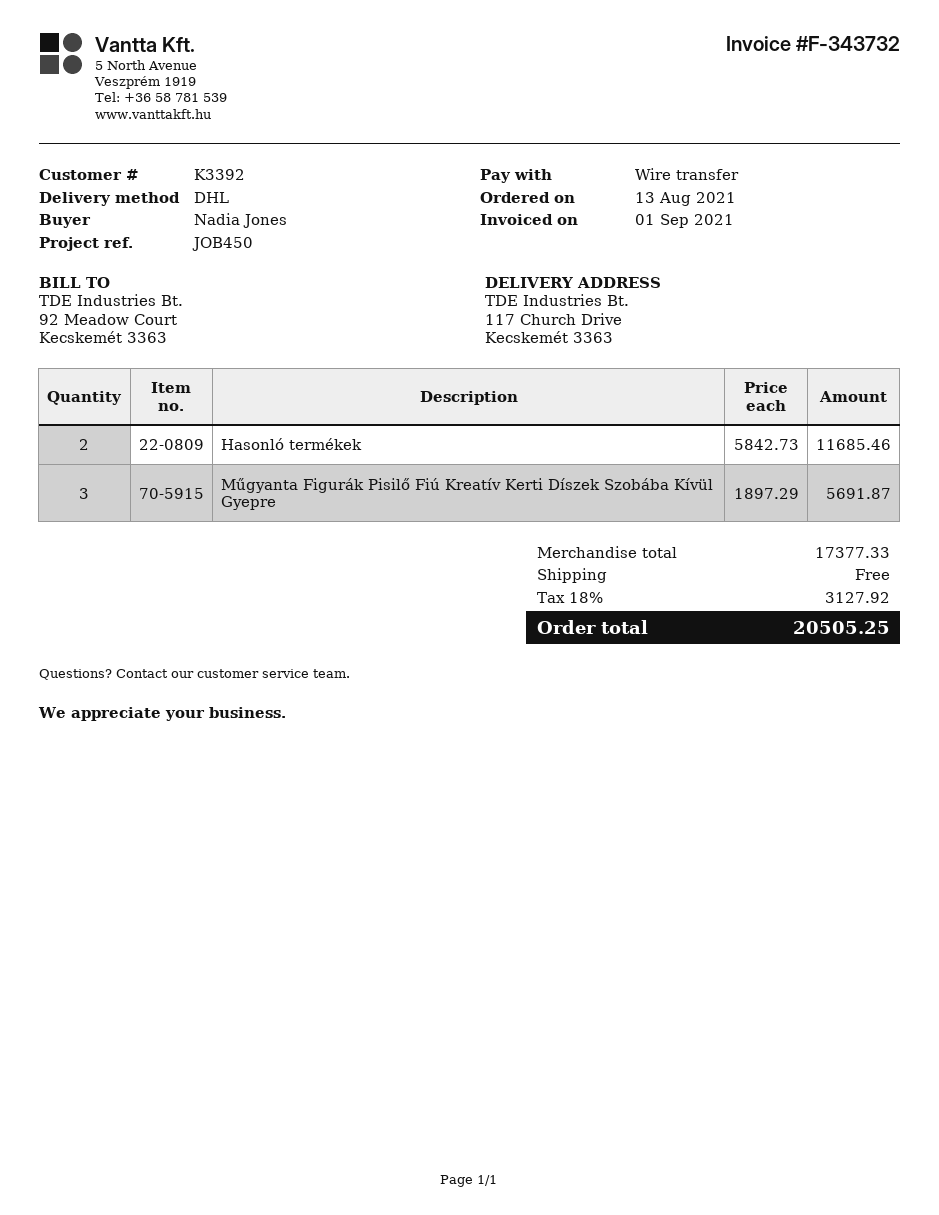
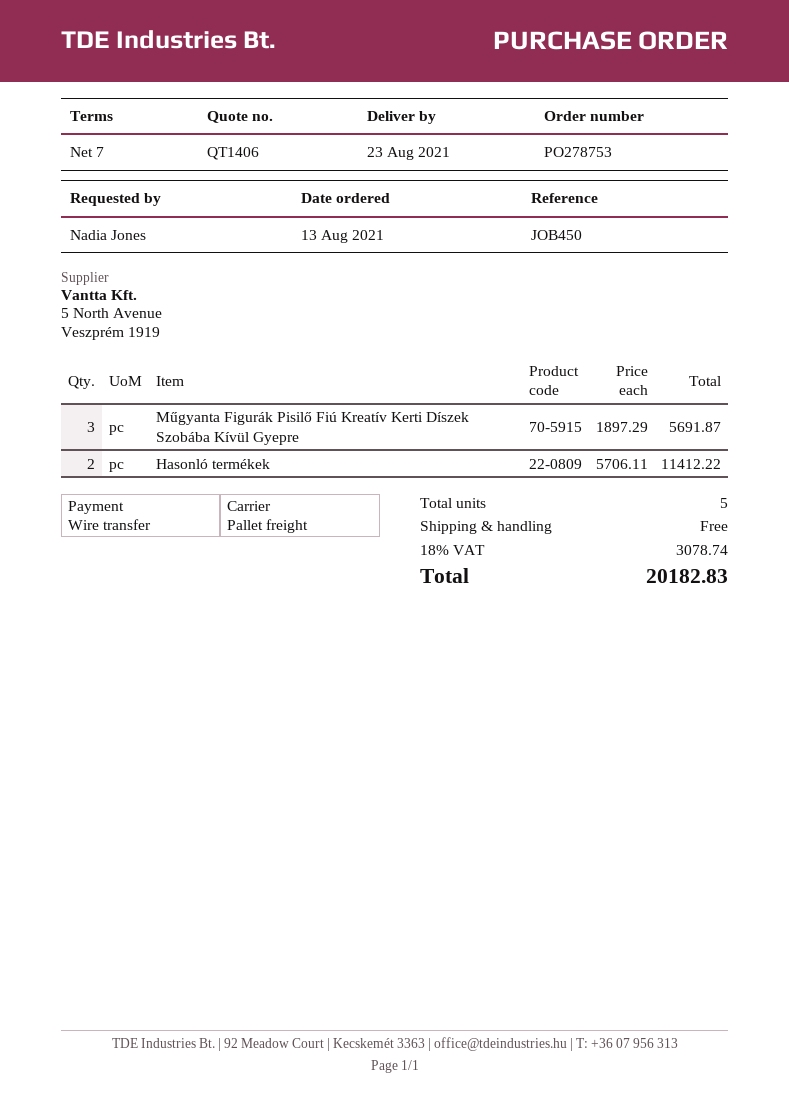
shipping method: DHL -> pallet freight
Hasonló termékek: 2 x 5842.73 = 11685.46 -> 2 x 5706.11 = 11412.22
tax: 18% = 3127.92 -> 18% = 3078.74
total: 20505.25 -> 20182.83

